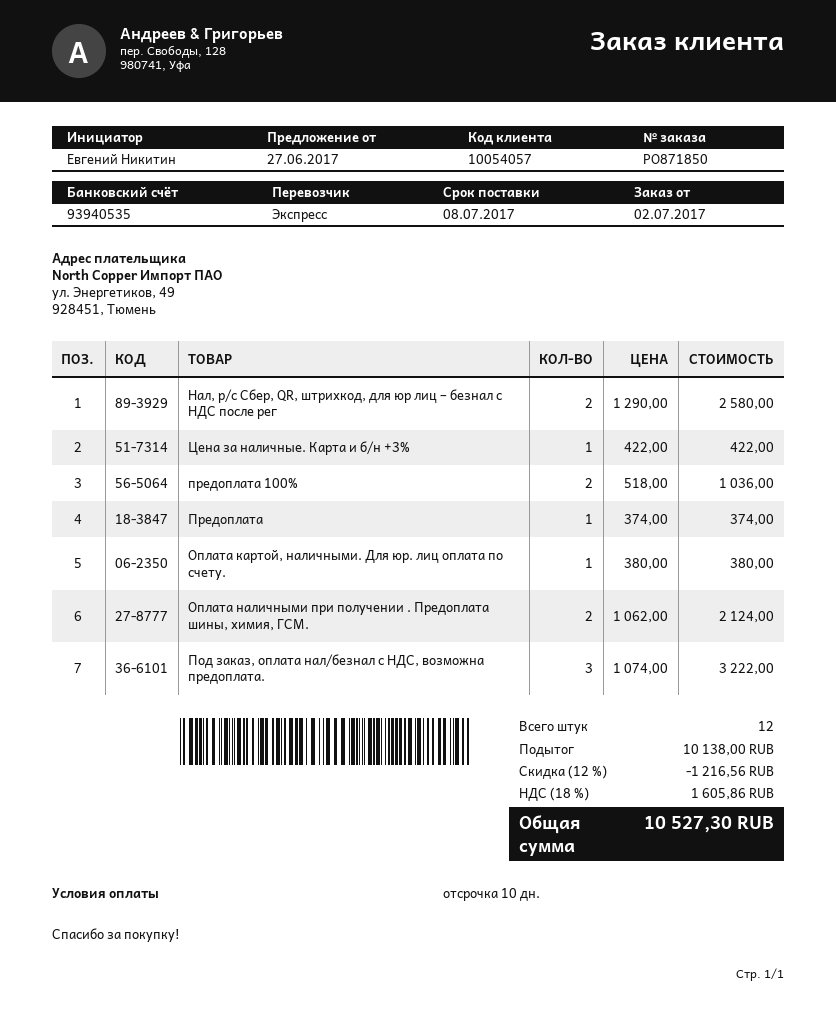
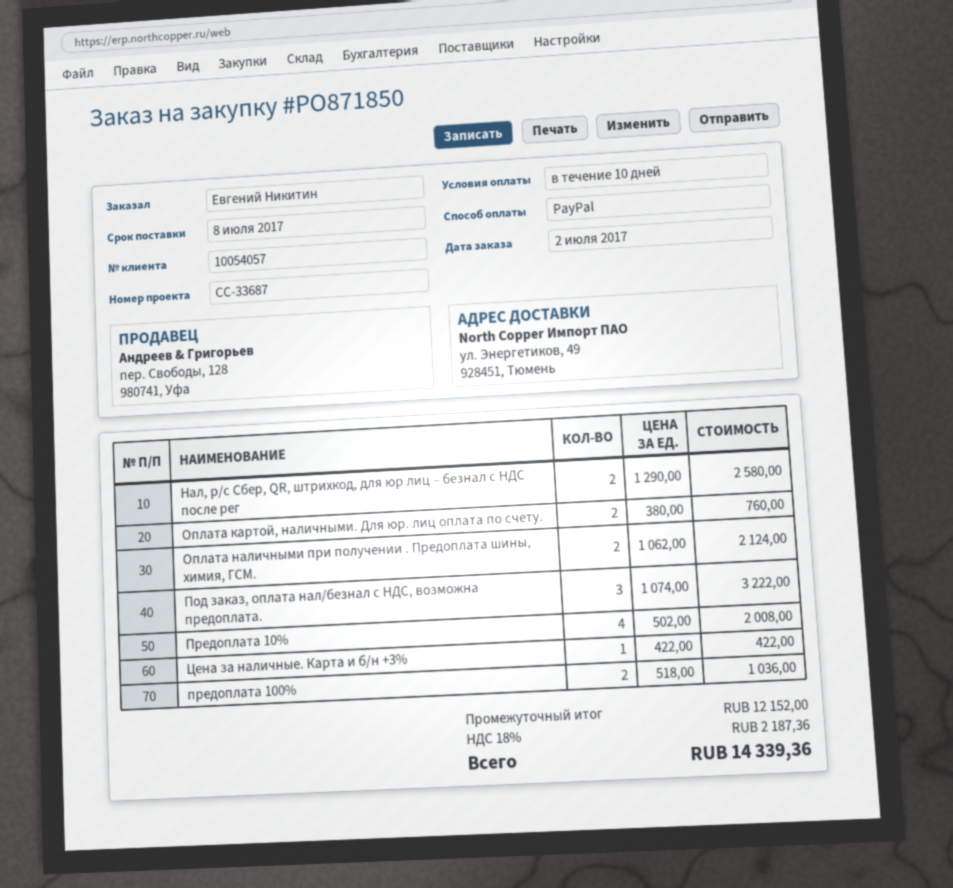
Предоплата: 1 x 374.00 = 374.00 -> none
Оплата картой, наличными. Для юр. лиц оплата по счету.: 1 x 380.00 = 380.00 -> 2 x 380.00 = 760.00
Предоплата 10%: none -> 4 x 502.00 = 2008.00
subtotal: 10138.00 -> 12152.00
discount: 12% = 1216.56 -> none
tax: 18% = 1605.86 -> 18% = 2187.36
total: 10527.30 -> 14339.36

